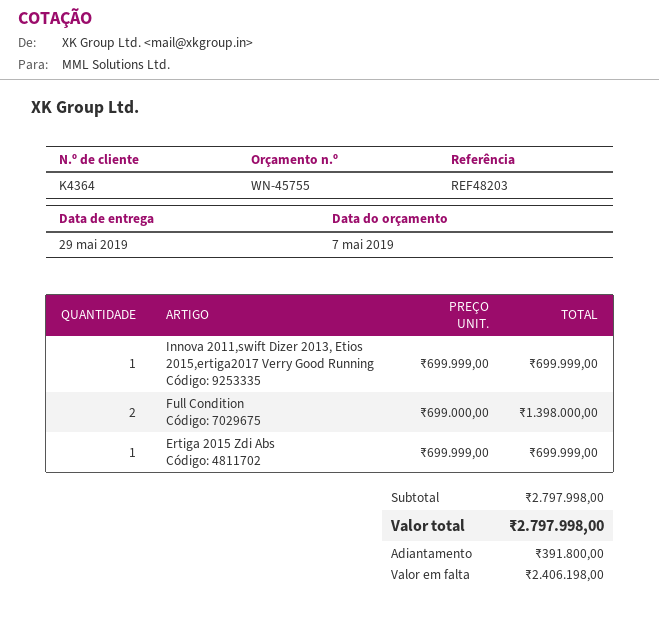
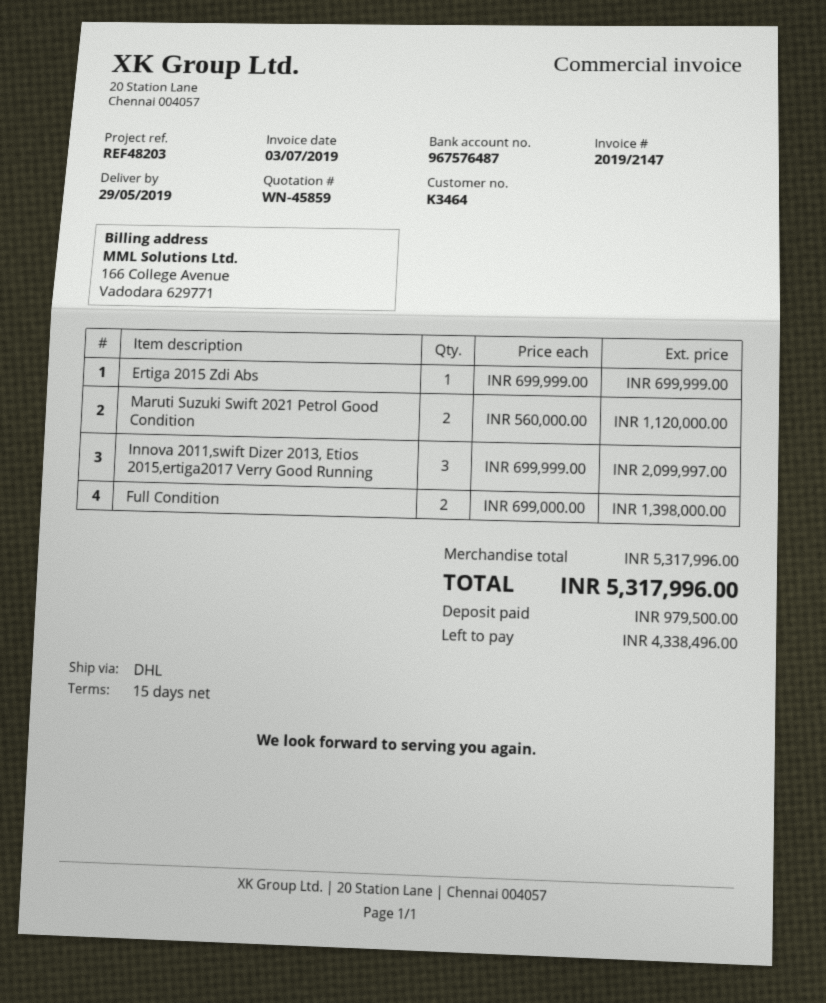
quote number: WN-45755 -> WN-45859
customer number: K4364 -> K3464
Innova 2011,swift Dizer 2013, Etios 2015,ertiga2017 Verry Good Running: 1 x 699999.00 = 699999.00 -> 3 x 699999.00 = 2099997.00
Maruti Suzuki Swift 2021 Petrol Good Condition: none -> 2 x 560000.00 = 1120000.00
subtotal: 2797998.00 -> 5317996.00
total: 2797998.00 -> 5317996.00
deposit: 391800.00 -> 979500.00
balance: 2406198.00 -> 4338496.00

